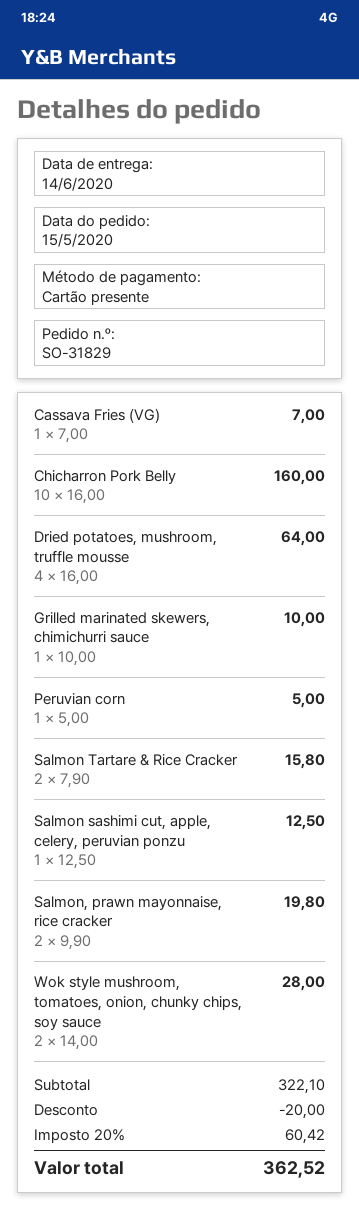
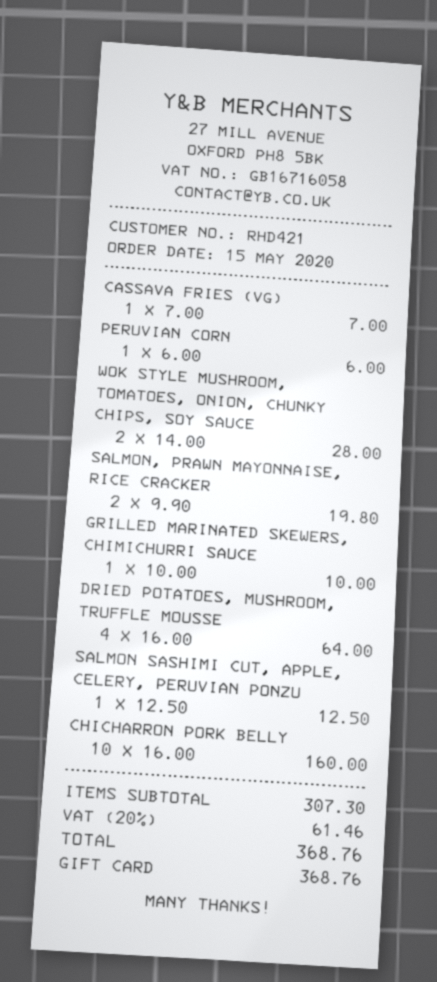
Peruvian corn: 1 x 5.00 = 5.00 -> 1 x 6.00 = 6.00
Salmon Tartare & Rice Cracker: 2 x 7.90 = 15.80 -> none
subtotal: 322.10 -> 307.30
discount: 20.00 -> none
tax: 20% = 60.42 -> 20% = 61.46
total: 362.52 -> 368.76

